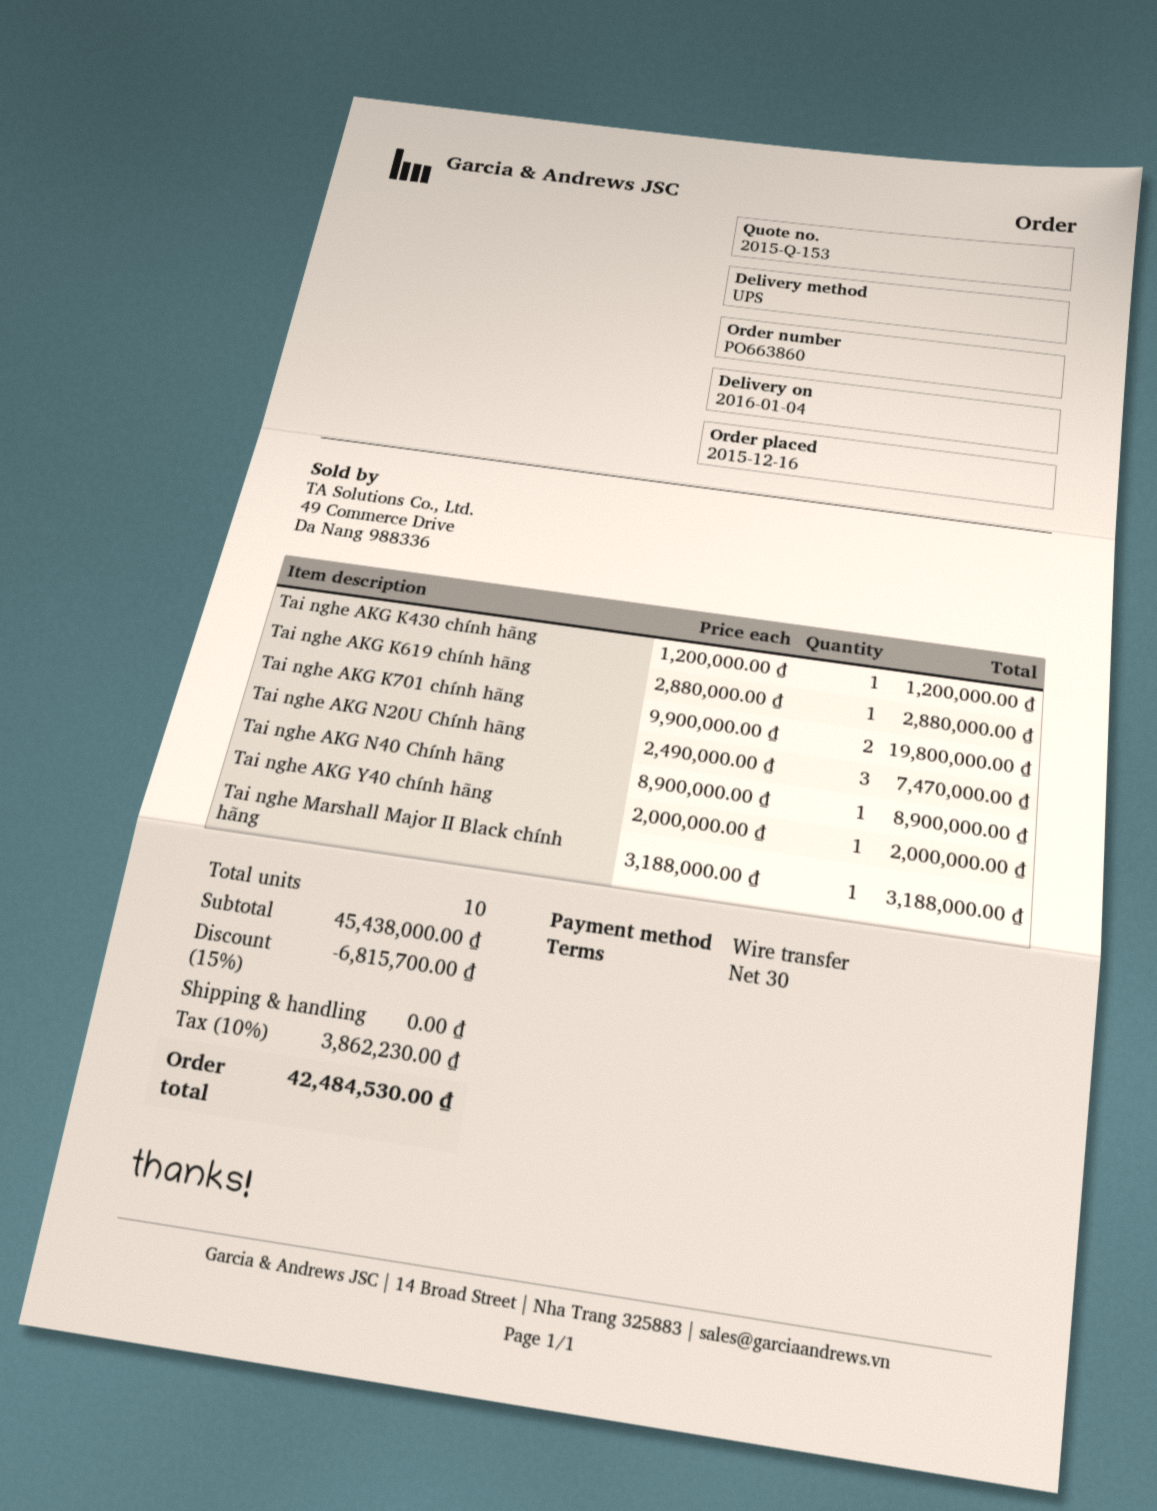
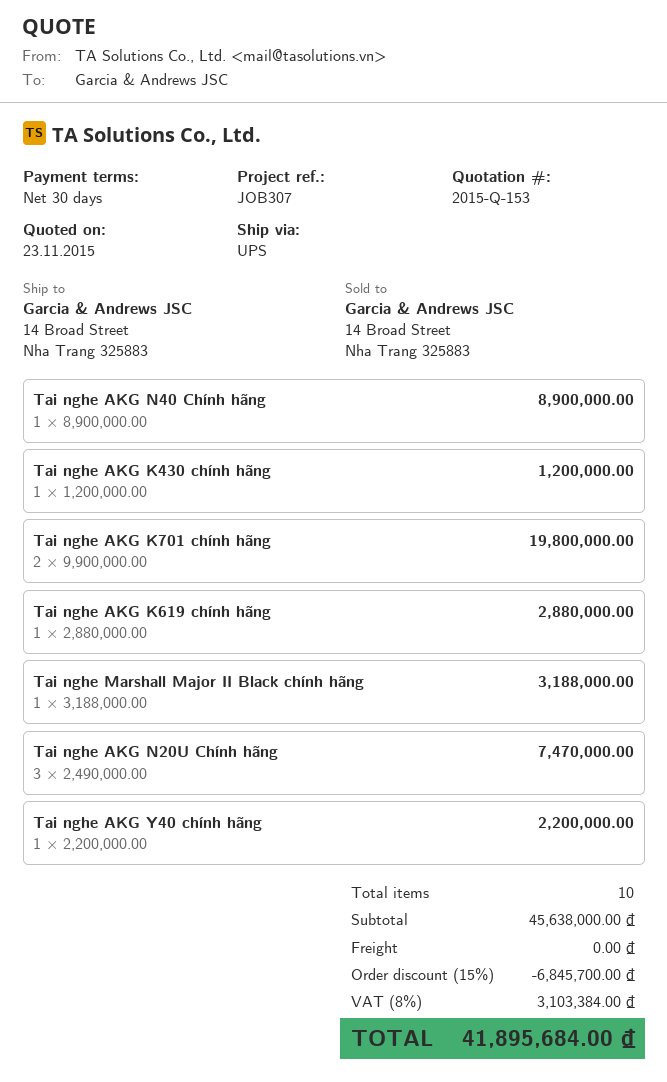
Tai nghe AKG Y40 chính hãng: 1 x 2000000.00 = 2000000.00 -> 1 x 2200000.00 = 2200000.00
subtotal: 45438000.00 -> 45638000.00
discount: 15% = 6815700.00 -> 15% = 6845700.00
tax: 10% = 3862230.00 -> 8% = 3103384.00
total: 42484530.00 -> 41895684.00

